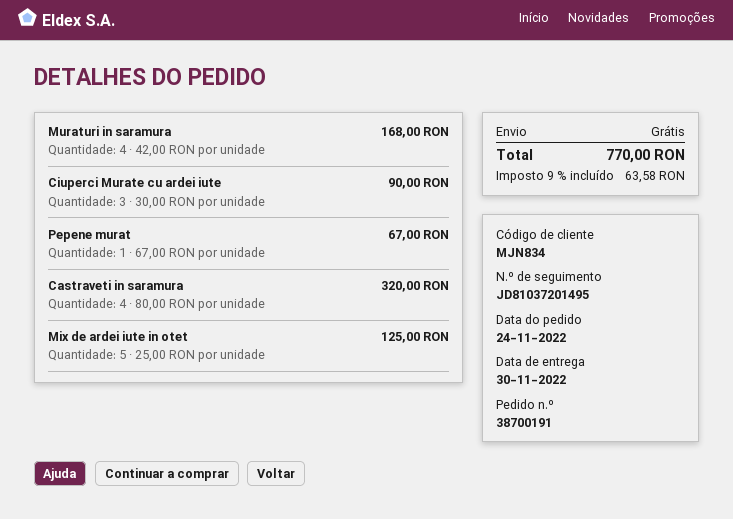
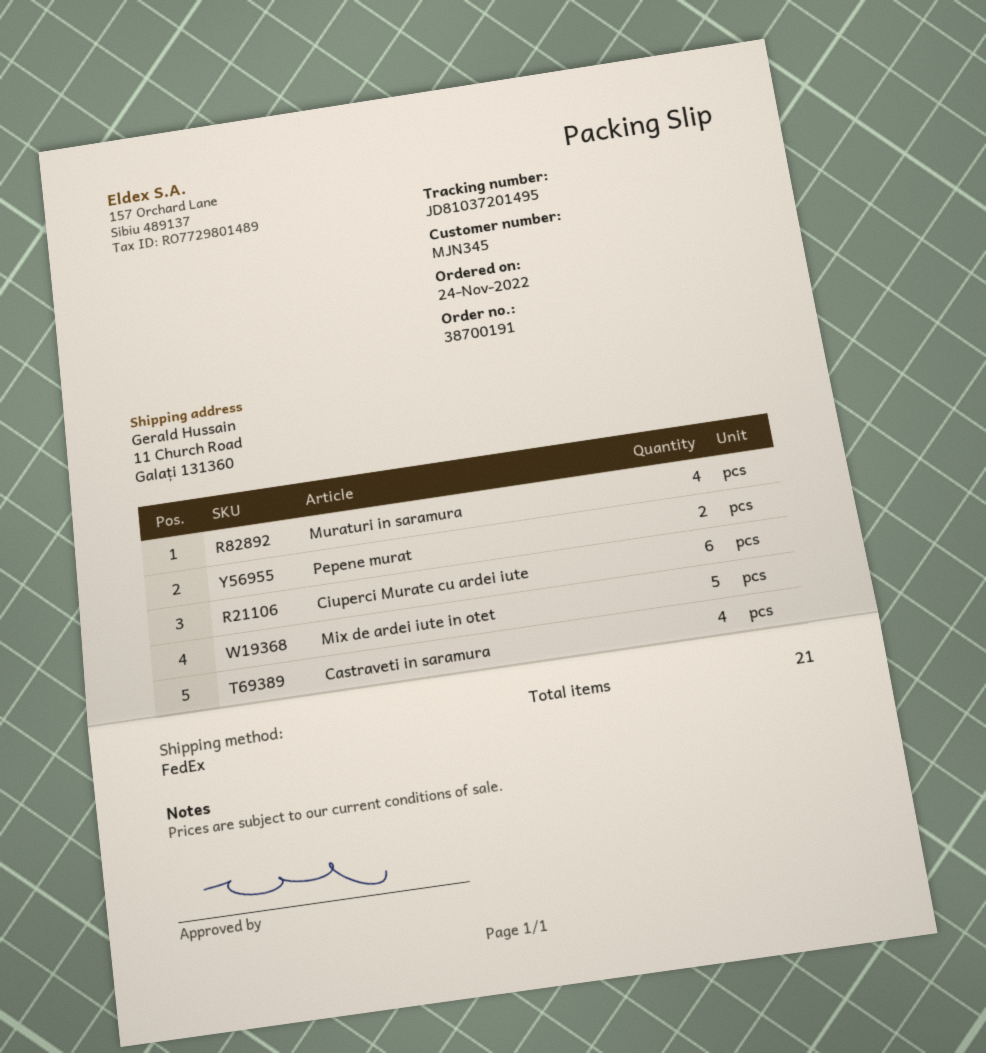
customer number: MJN834 -> MJN345
Ciuperci Murate cu ardei iute: 3 -> 6
Pepene murat: 1 -> 2

